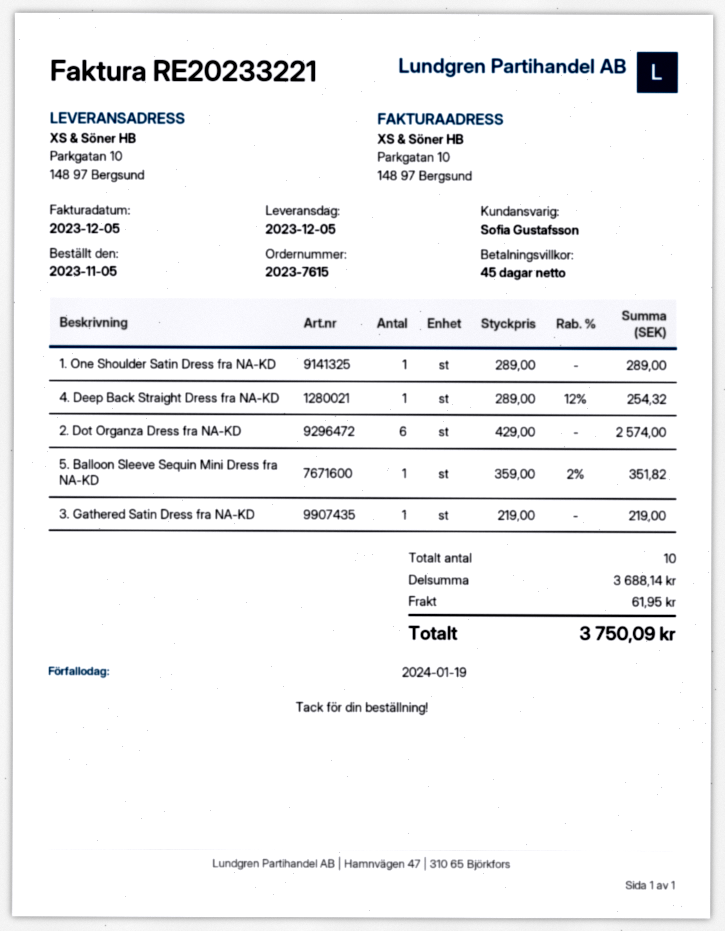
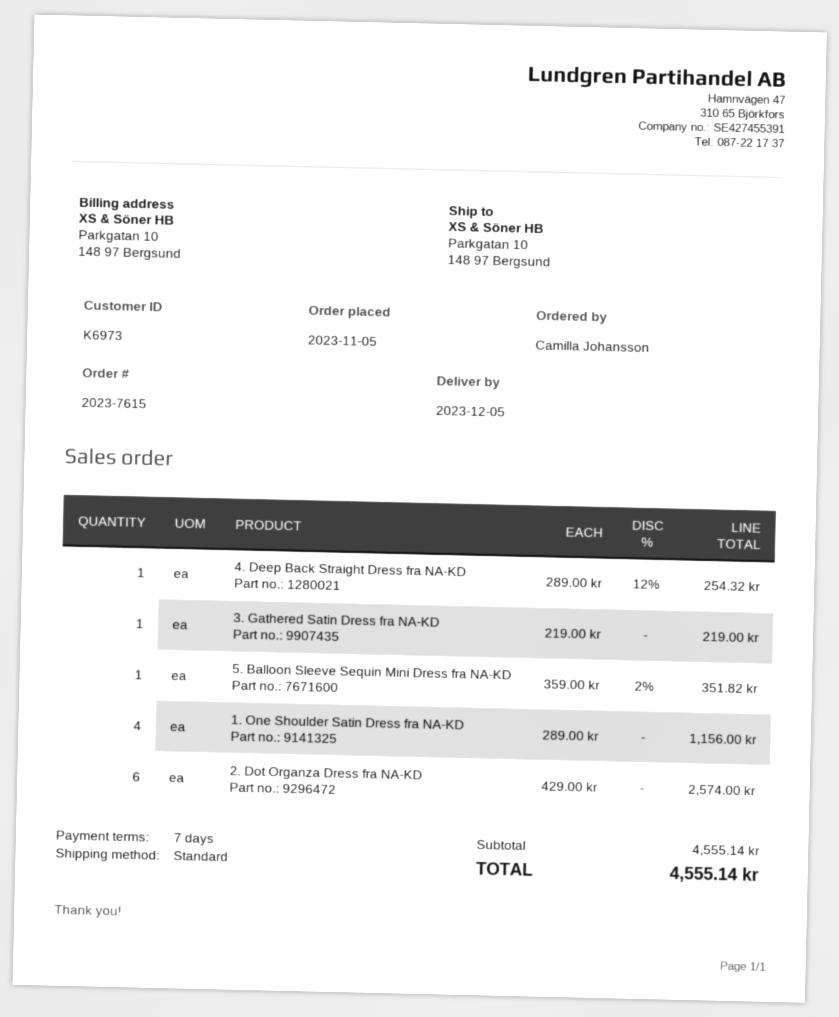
payment terms: 45 days -> 7 days
1. One Shoulder Satin Dress fra NA-KD: 1 x 289.00 = 289.00 -> 4 x 289.00 = 1156.00
subtotal: 3688.14 -> 4555.14
shipping: 61.95 -> none
total: 3750.09 -> 4555.14

